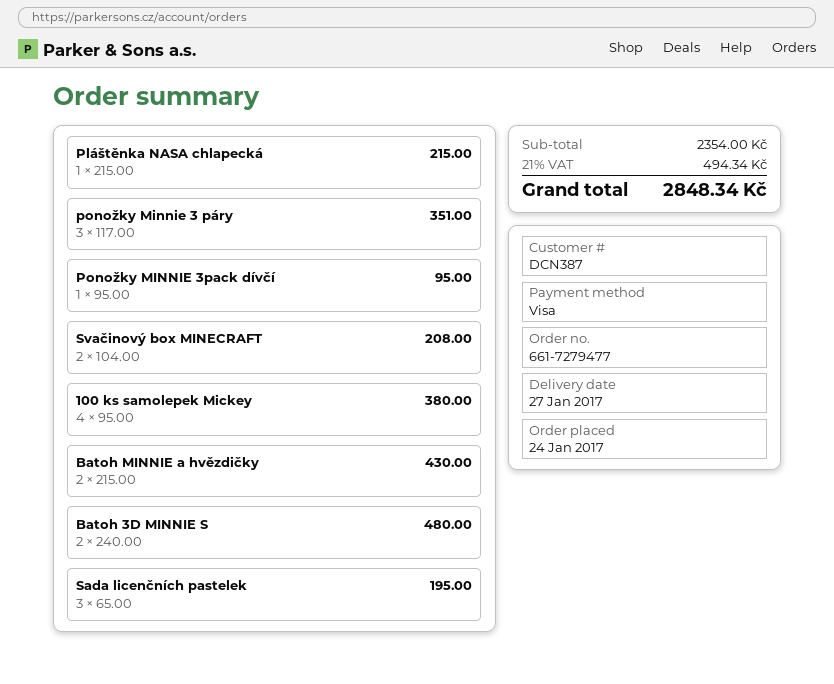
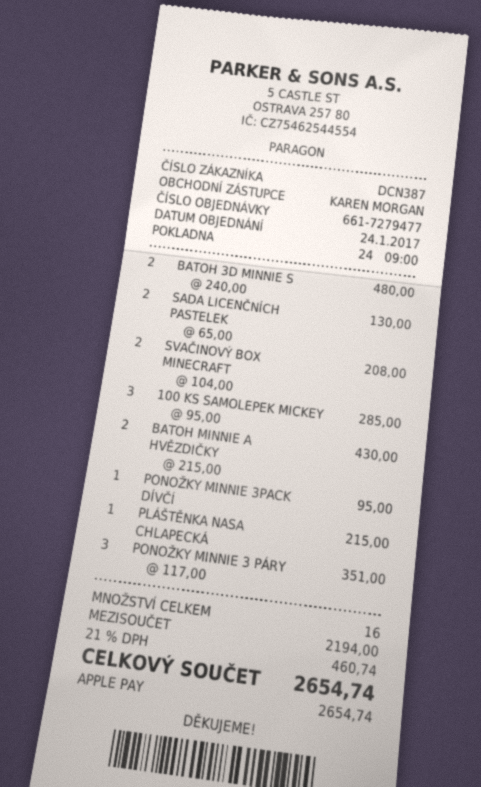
payment method: Visa -> Apple Pay
100 ks samolepek Mickey: 4 x 95.00 = 380.00 -> 3 x 95.00 = 285.00
Sada licenčních pastelek: 3 x 65.00 = 195.00 -> 2 x 65.00 = 130.00
subtotal: 2354.00 -> 2194.00
tax: 21% = 494.34 -> 21% = 460.74
total: 2848.34 -> 2654.74

